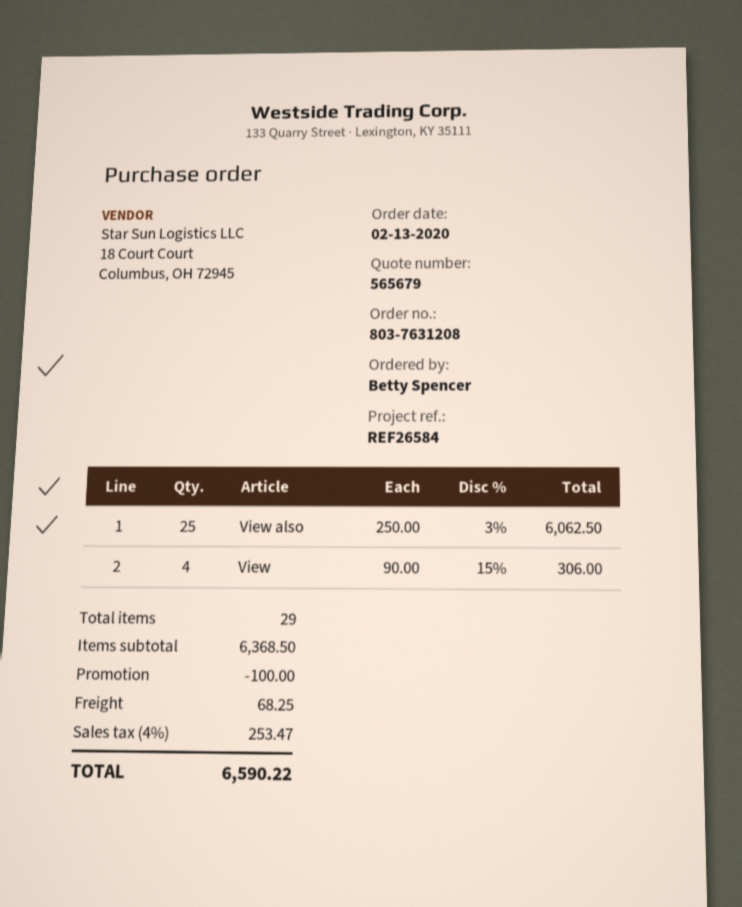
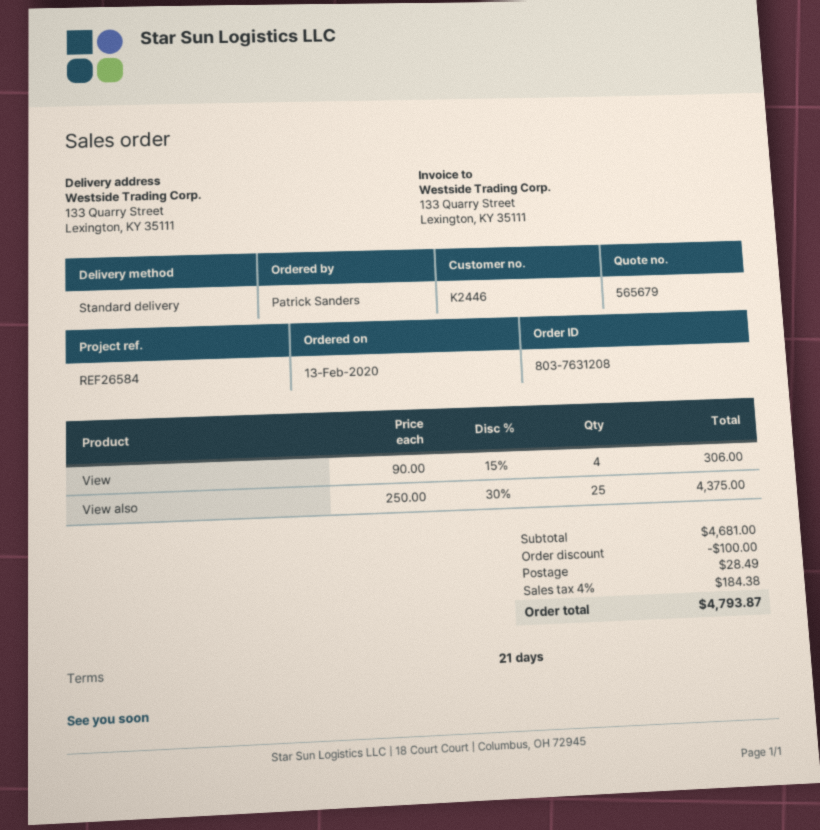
ordered by: Betty Spencer -> Patrick Sanders
View also: 25 x 250.00 - 3% = 6062.50 -> 25 x 250.00 - 30% = 4375.00
subtotal: 6368.50 -> 4681.00
shipping: 68.25 -> 28.49
tax: 4% = 253.47 -> 4% = 184.38
total: 6590.22 -> 4793.87

